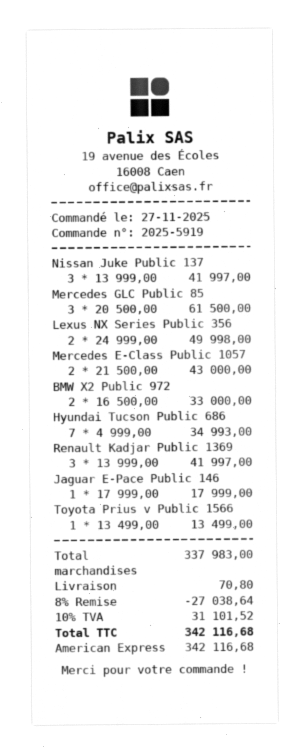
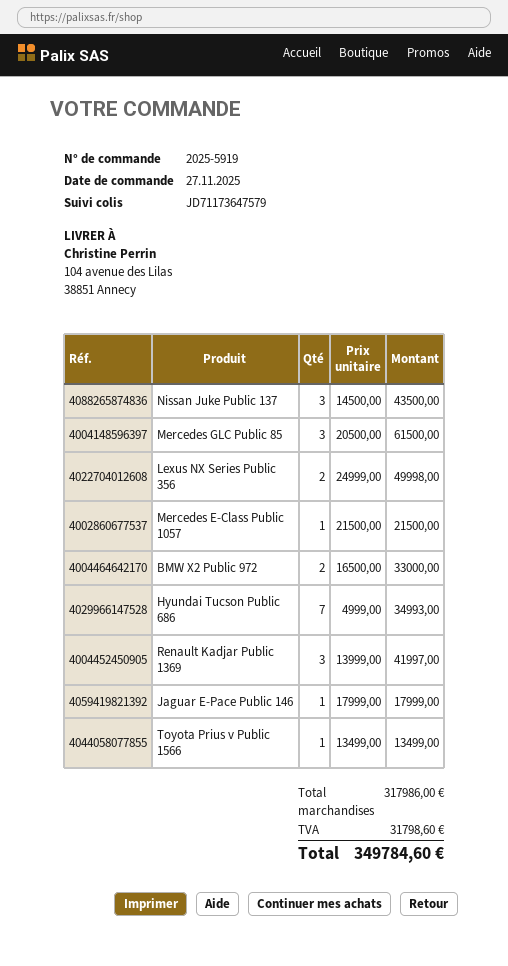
Nissan Juke Public 137: 3 x 13999.00 = 41997.00 -> 3 x 14500.00 = 43500.00
Mercedes E-Class Public 1057: 2 x 21500.00 = 43000.00 -> 1 x 21500.00 = 21500.00
subtotal: 337983.00 -> 317986.00
discount: 8% = 27038.64 -> none
shipping: 70.80 -> none
tax: 31101.52 -> 31798.60
total: 342116.68 -> 349784.60

